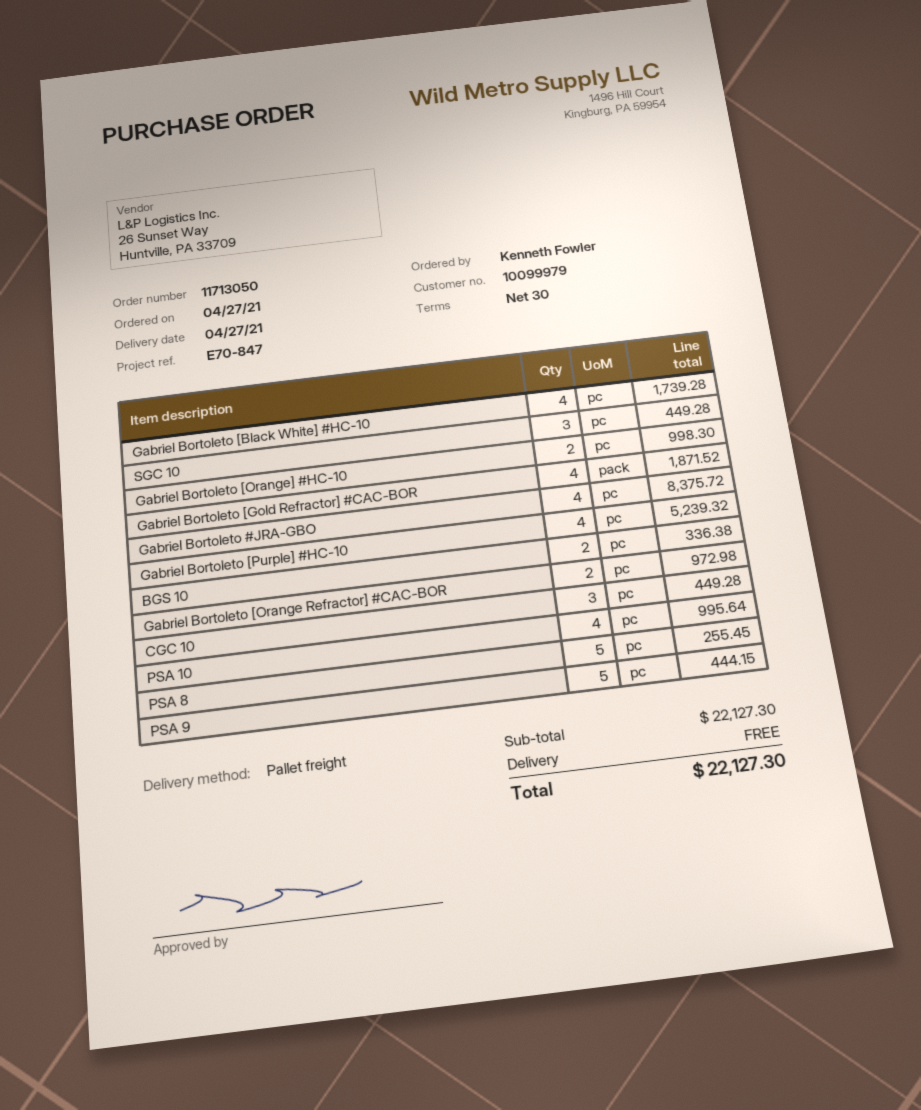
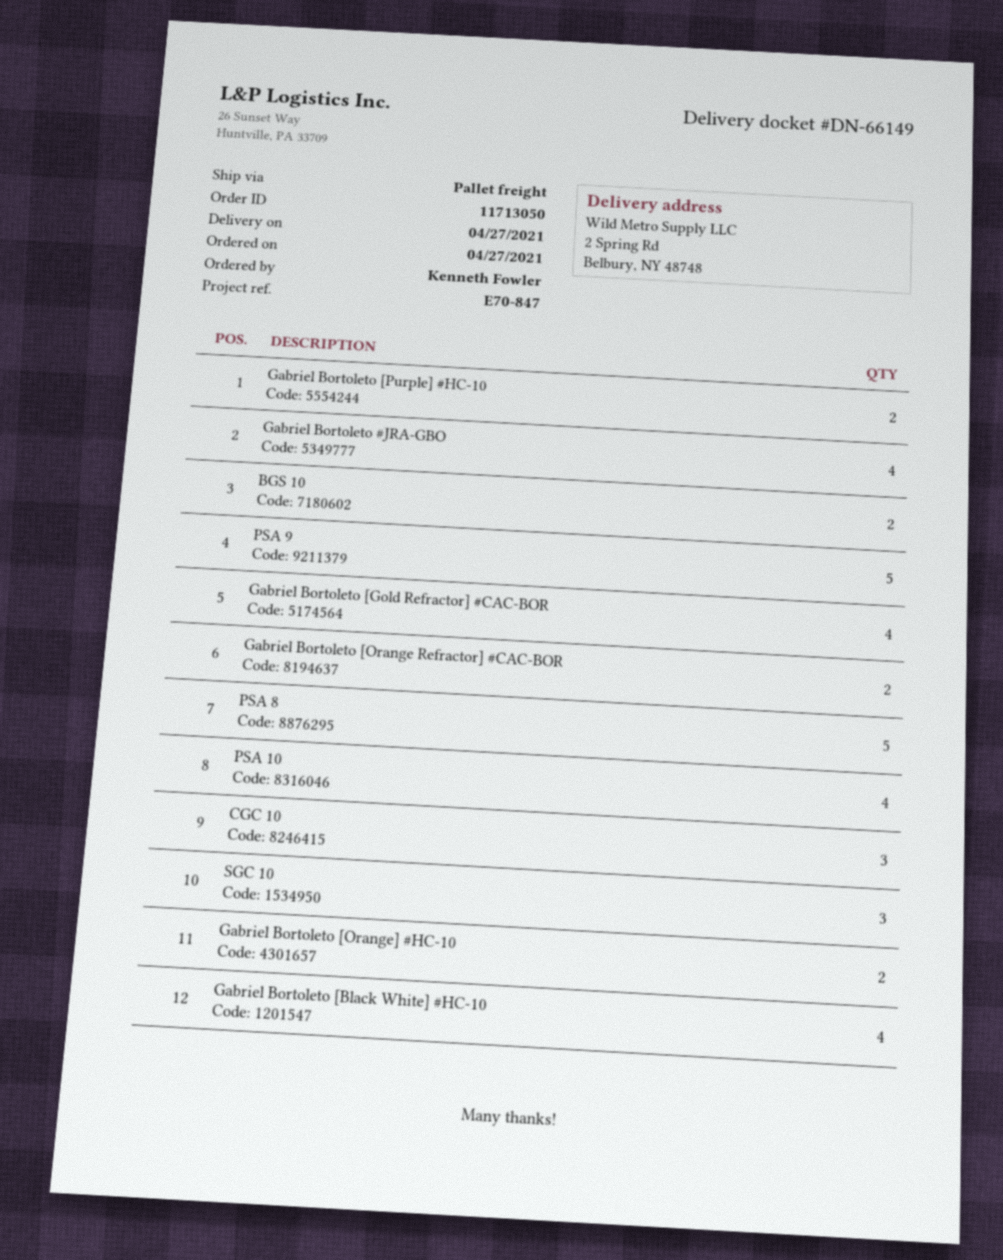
Gabriel Bortoleto [Purple] #HC-10: 4 -> 2

